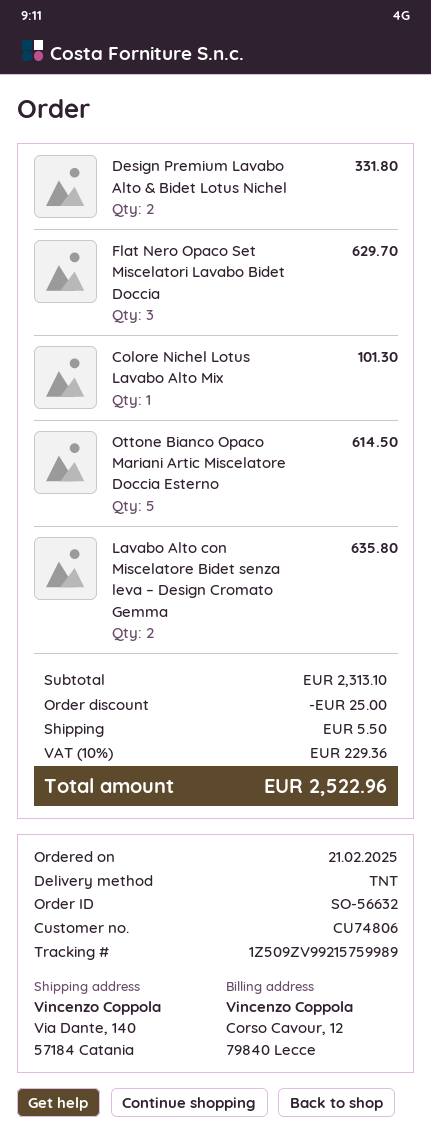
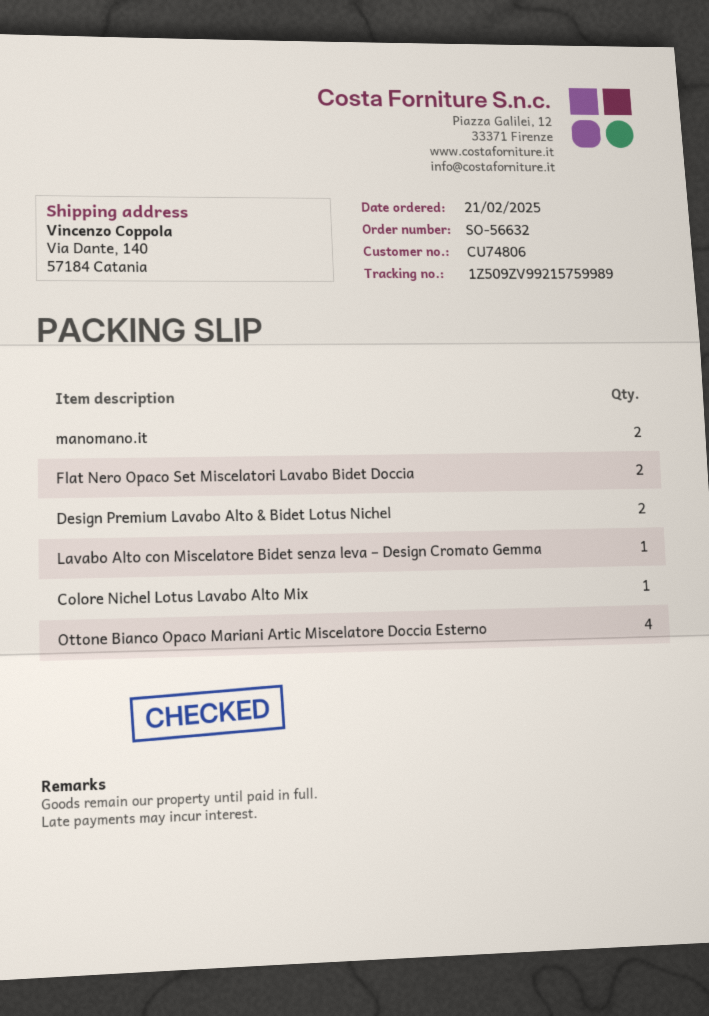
Flat Nero Opaco Set Miscelatori Lavabo Bidet Doccia: 3 -> 2
Ottone Bianco Opaco Mariani Artic Miscelatore Doccia Esterno: 5 -> 4
Lavabo Alto con Miscelatore Bidet senza leva – Design Cromato Gemma: 2 -> 1
manomano.it: none -> 2

